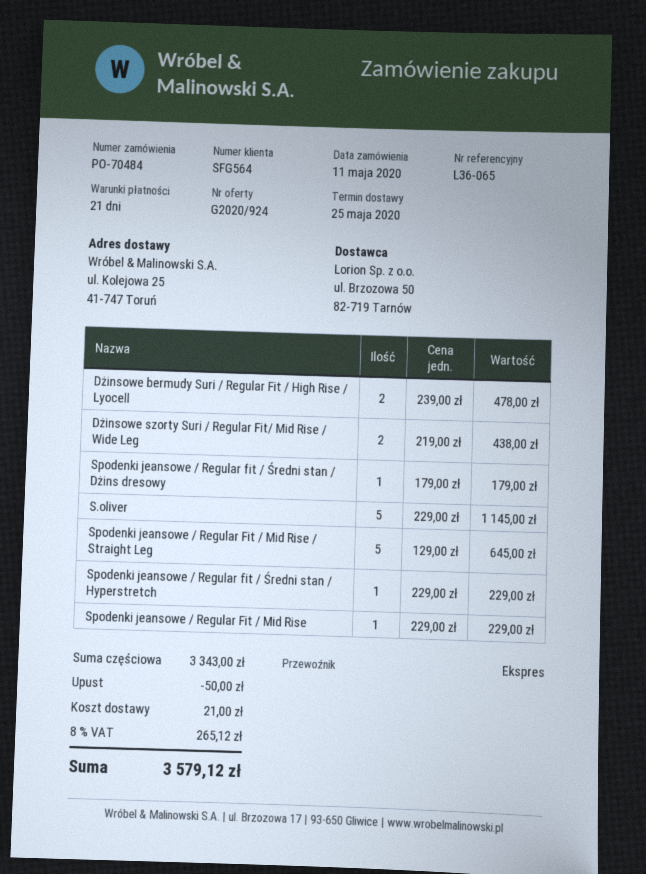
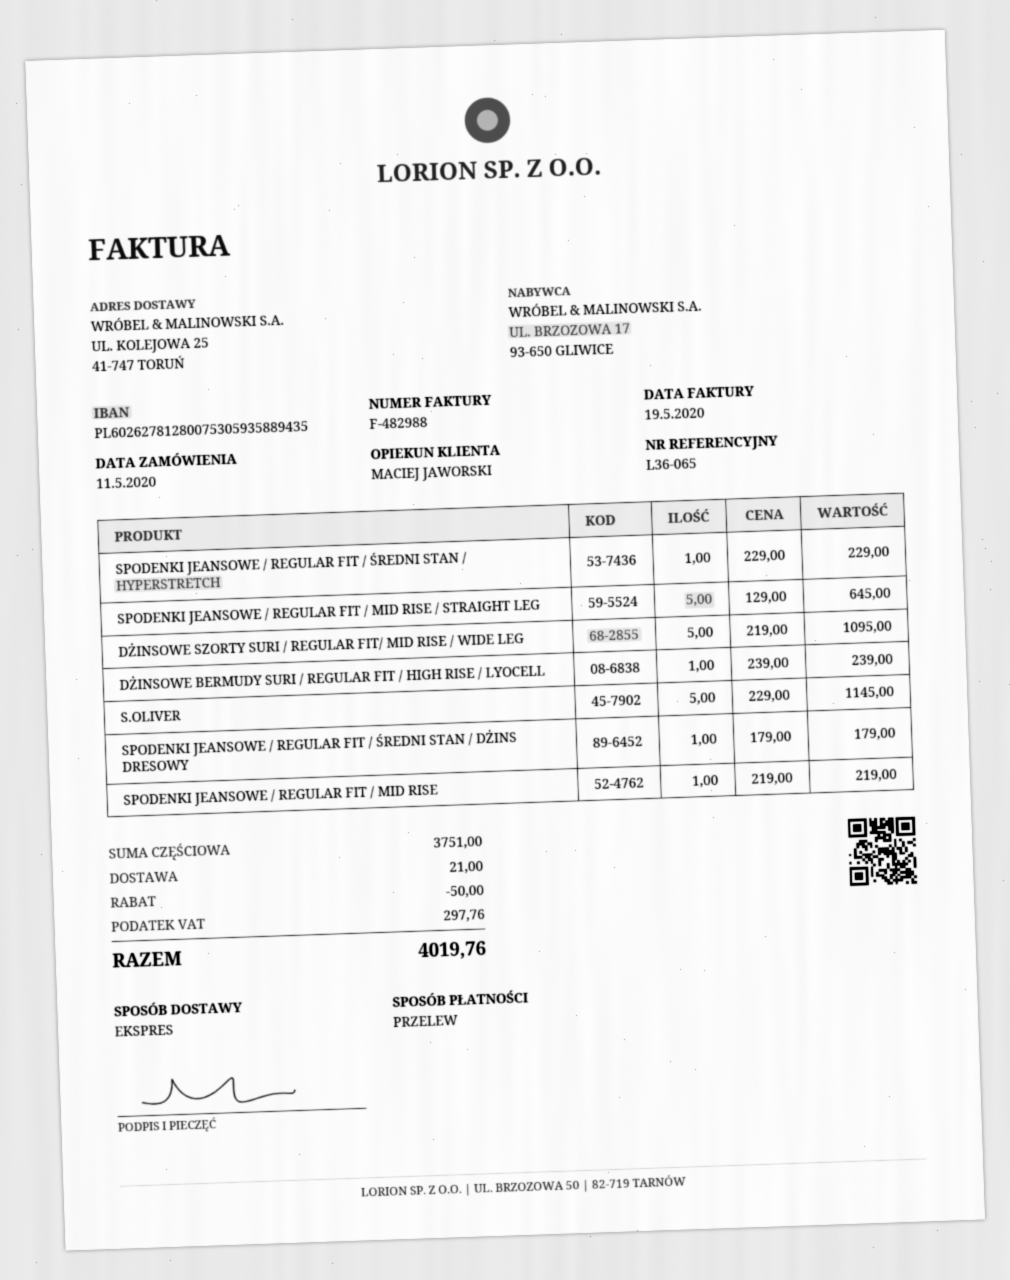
Dżinsowe bermudy Suri / Regular Fit / High Rise / Lyocell: 2 x 239.00 = 478.00 -> 1 x 239.00 = 239.00
Dżinsowe szorty Suri / Regular Fit/ Mid Rise / Wide Leg: 2 x 219.00 = 438.00 -> 5 x 219.00 = 1095.00
Spodenki jeansowe / Regular Fit / Mid Rise: 1 x 229.00 = 229.00 -> 1 x 219.00 = 219.00
subtotal: 3343.00 -> 3751.00
tax: 265.12 -> 297.76
total: 3579.12 -> 4019.76

